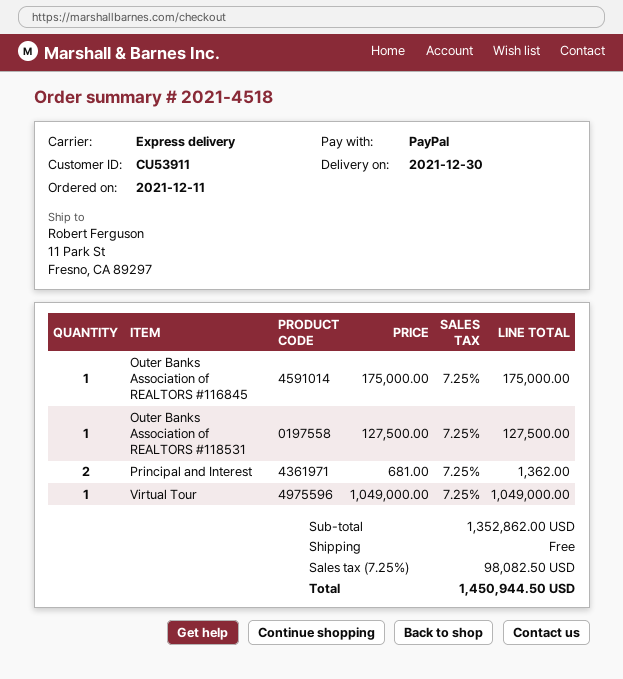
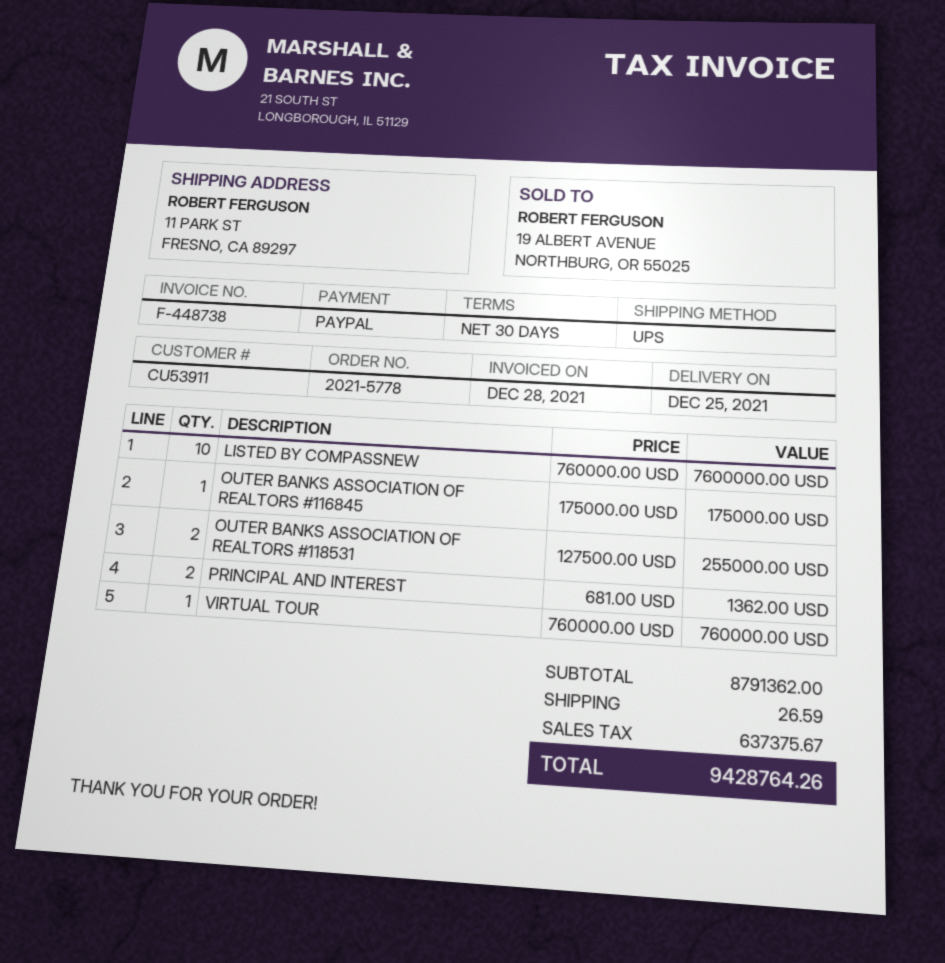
order number: 2021-4518 -> 2021-5778
delivery date: 2021-12-30 -> 2021-12-25
shipping method: express -> UPS
Outer Banks Association of REALTORS #118531: 1 x 127500.00 = 127500.00 -> 2 x 127500.00 = 255000.00
Virtual Tour: 1 x 1049000.00 = 1049000.00 -> 1 x 760000.00 = 760000.00
LISTED BY COMPASSNEW: none -> 10 x 760000.00 = 7600000.00
subtotal: 1352862.00 -> 8791362.00
shipping: 0.00 -> 26.59
tax: 98082.50 -> 637375.67
total: 1450944.50 -> 9428764.26

